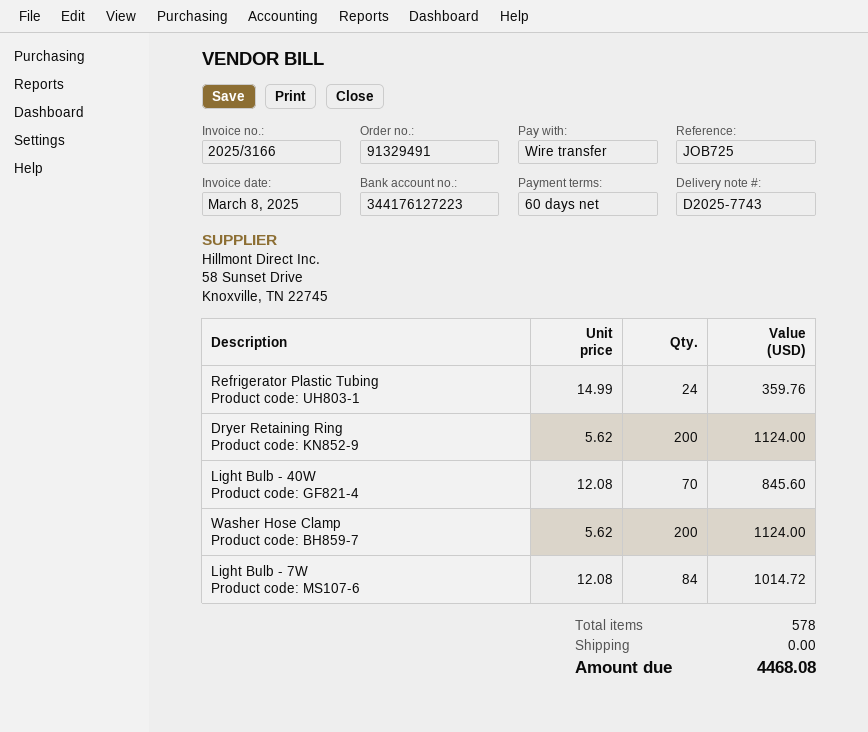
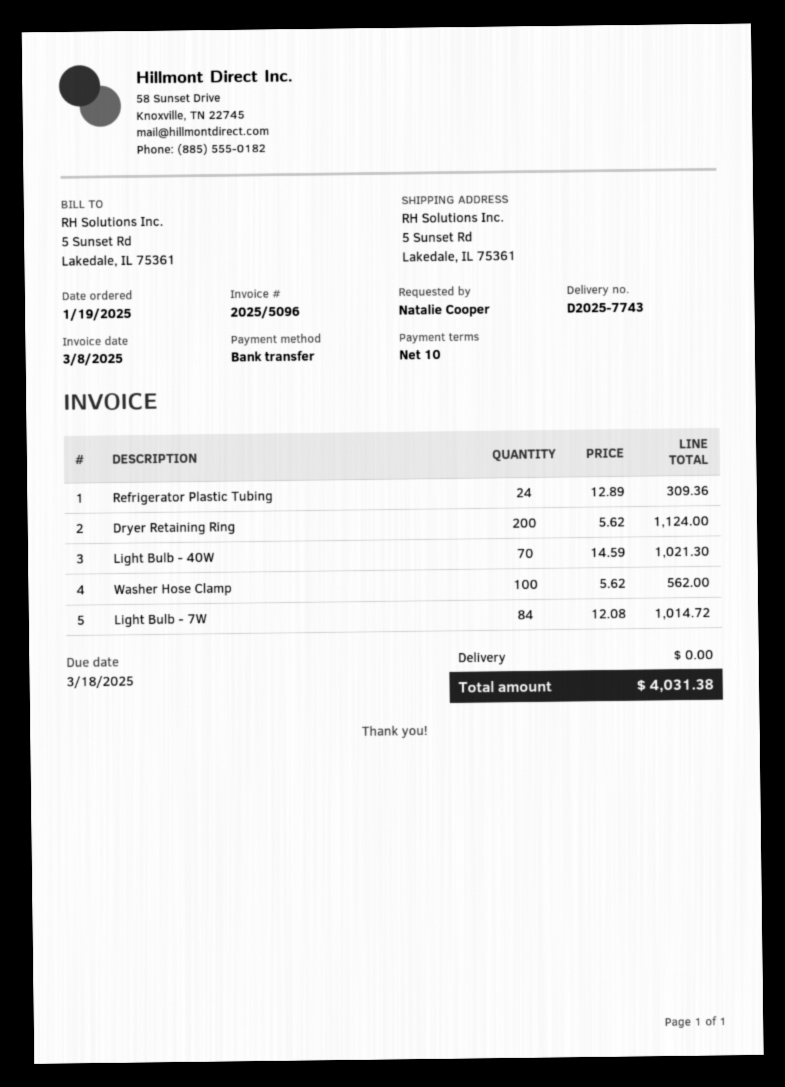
invoice number: 2025/3166 -> 2025/5096
payment terms: 60 days -> 10 days
Refrigerator Plastic Tubing: 24 x 14.99 = 359.76 -> 24 x 12.89 = 309.36
Light Bulb - 40W: 70 x 12.08 = 845.60 -> 70 x 14.59 = 1021.30
Washer Hose Clamp: 200 x 5.62 = 1124.00 -> 100 x 5.62 = 562.00
total: 4468.08 -> 4031.38

